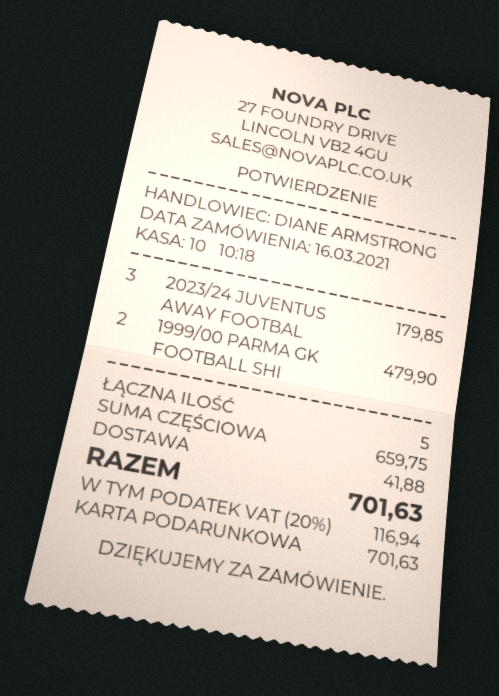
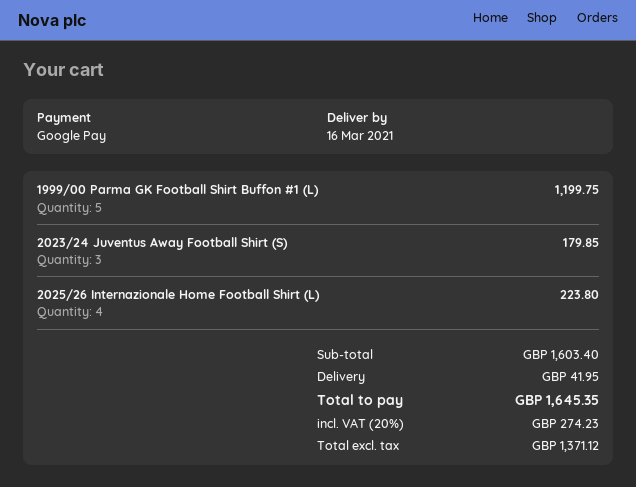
payment method: gift card -> Google Pay
1999/00 PARMA GK FOOTBALL SHI: 2 for 479.90 -> 5 for 1199.75
2025/26 Internazionale Home Football Shirt (L): none -> 4 for 223.80
subtotal: 659.75 -> 1603.40
shipping: 41.88 -> 41.95
tax: 20% = 116.94 -> 20% = 274.23
total: 701.63 -> 1645.35

